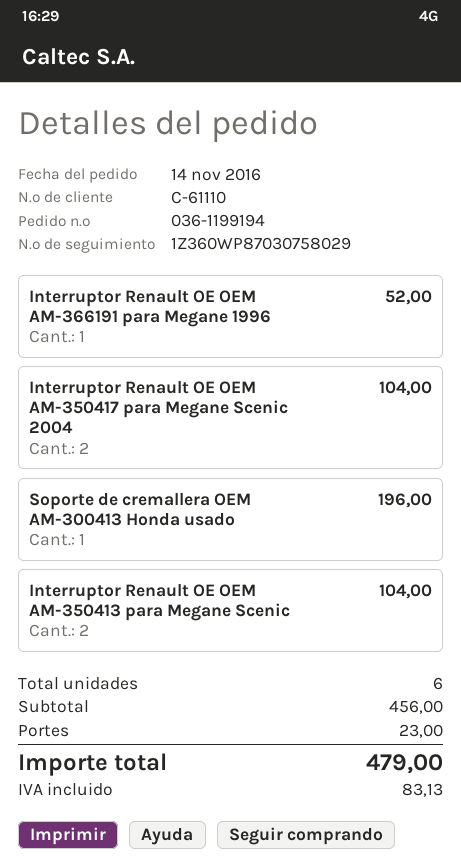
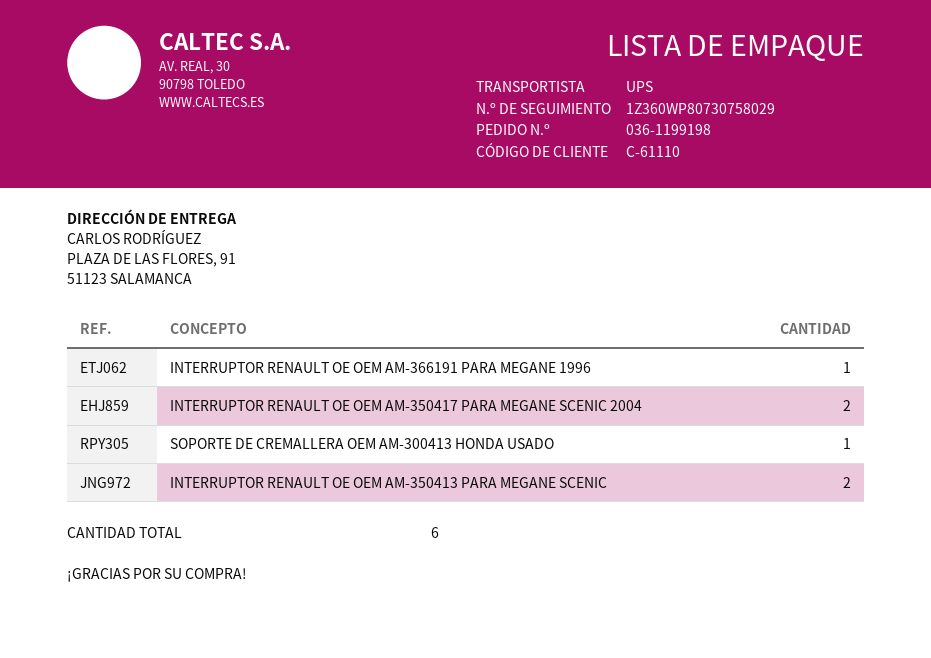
order number: 036-1199194 -> 036-1199198
tracking number: 1Z360WP87030758029 -> 1Z360WP80730758029

